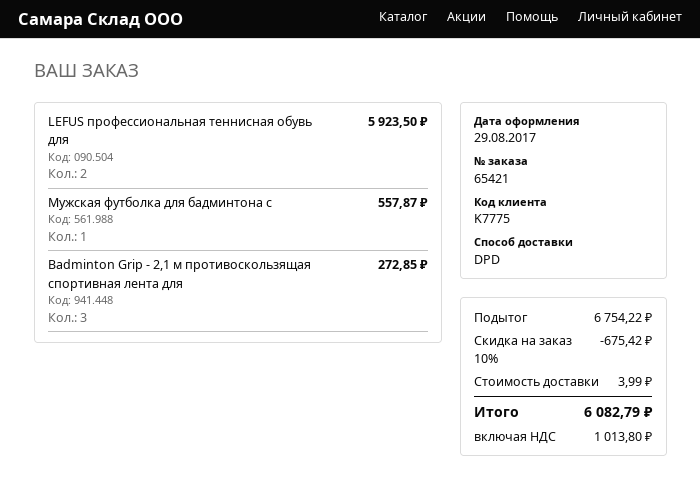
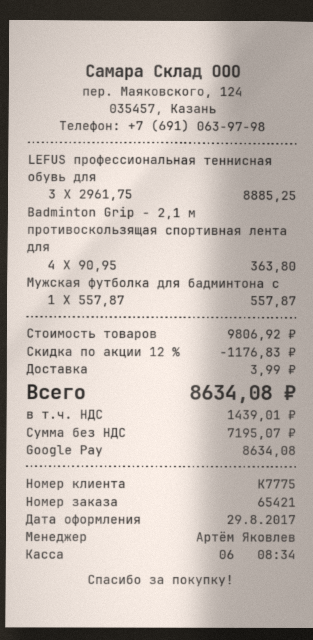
LEFUS профессиональная теннисная обувь для: 2 for 5923.50 -> 3 for 8885.25
Badminton Grip - 2,1 м противоскользящая спортивная лента для: 3 for 272.85 -> 4 for 363.80
subtotal: 6754.22 -> 9806.92
discount: 10% = 675.42 -> 12% = 1176.83
tax: 1013.80 -> 1439.01
total: 6082.79 -> 8634.08

